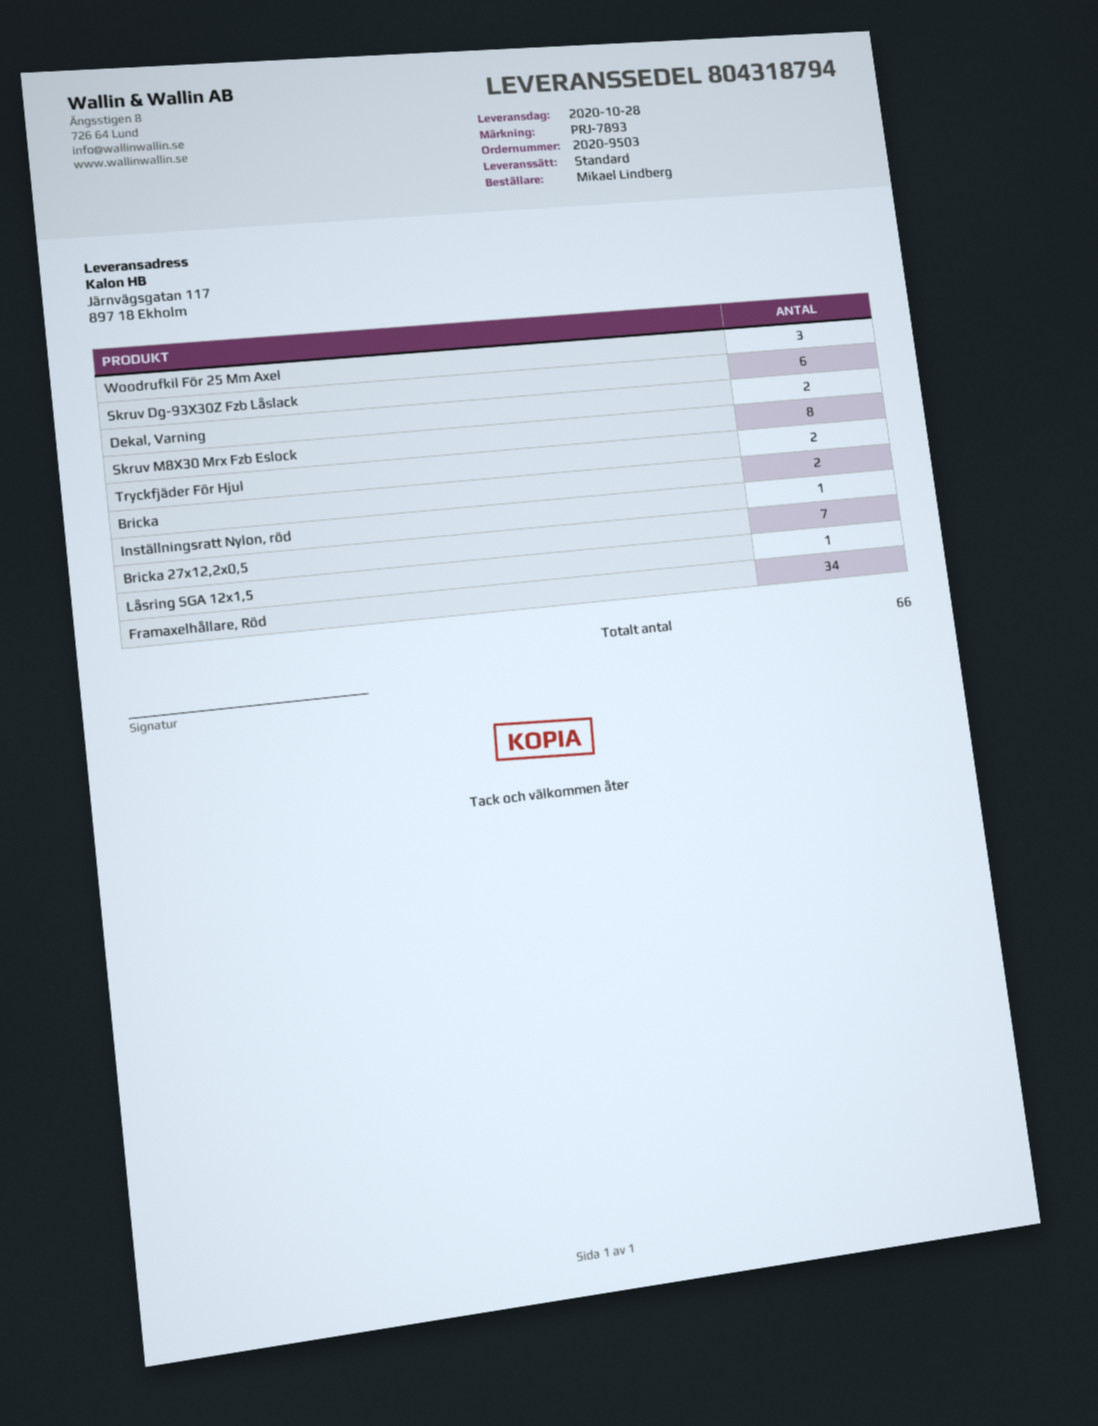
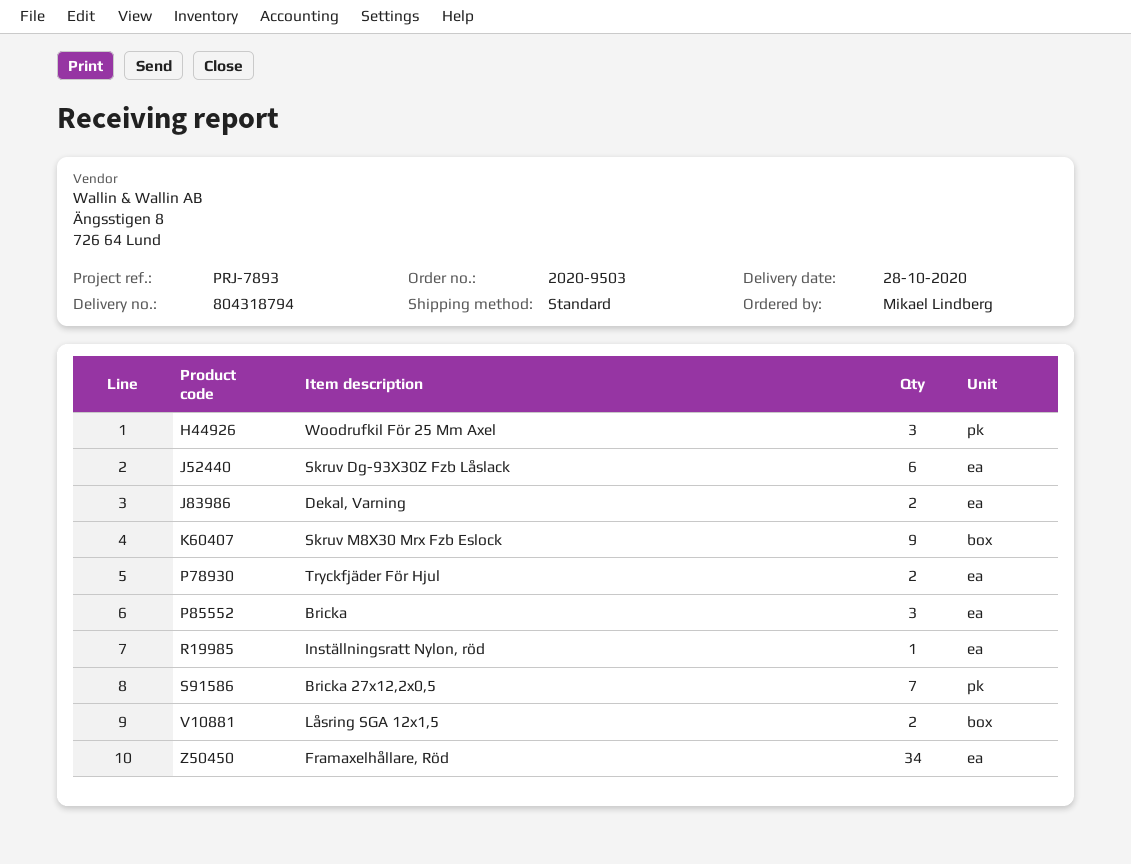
Skruv M8X30 Mrx Fzb Eslock: 8 -> 9
Bricka: 2 -> 3
Låsring SGA 12x1,5: 1 -> 2

